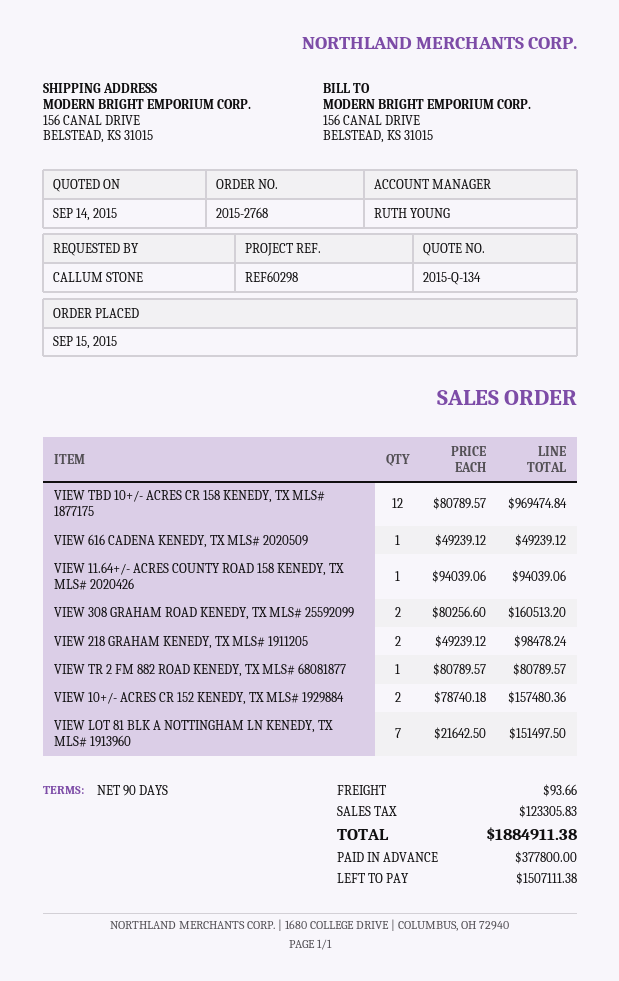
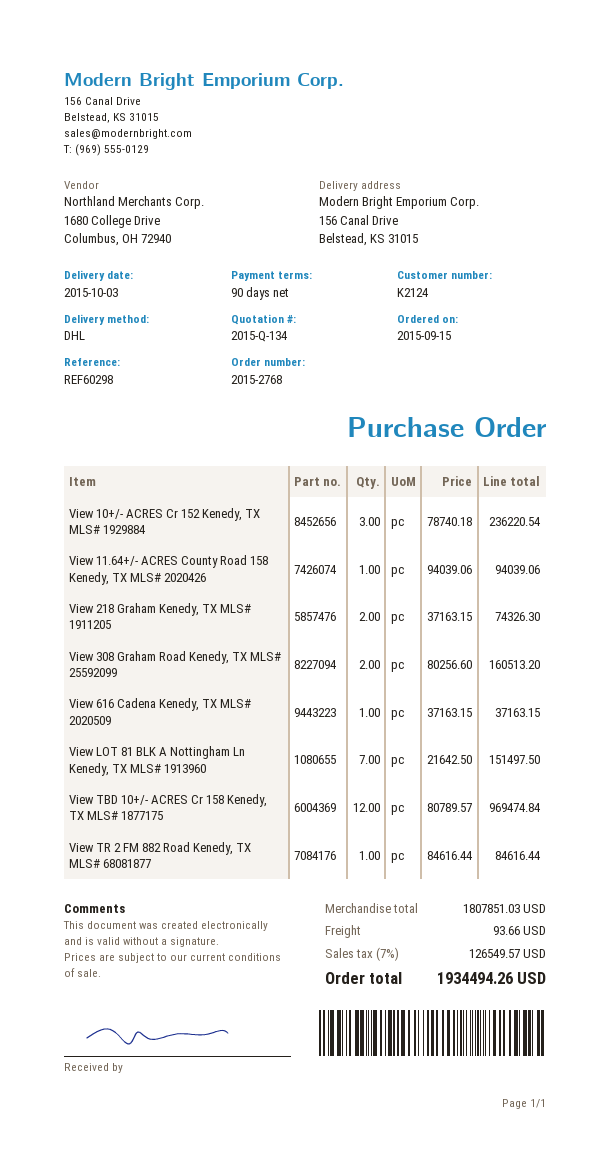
VIEW 616 CADENA KENEDY, TX MLS# 2020509: 1 x 49239.12 = 49239.12 -> 1 x 37163.15 = 37163.15
VIEW 218 GRAHAM KENEDY, TX MLS# 1911205: 2 x 49239.12 = 98478.24 -> 2 x 37163.15 = 74326.30
VIEW TR 2 FM 882 ROAD KENEDY, TX MLS# 68081877: 1 x 80789.57 = 80789.57 -> 1 x 84616.44 = 84616.44
VIEW 10+/- ACRES CR 152 KENEDY, TX MLS# 1929884: 2 x 78740.18 = 157480.36 -> 3 x 78740.18 = 236220.54
tax: 123305.83 -> 126549.57
total: 1884911.38 -> 1934494.26

